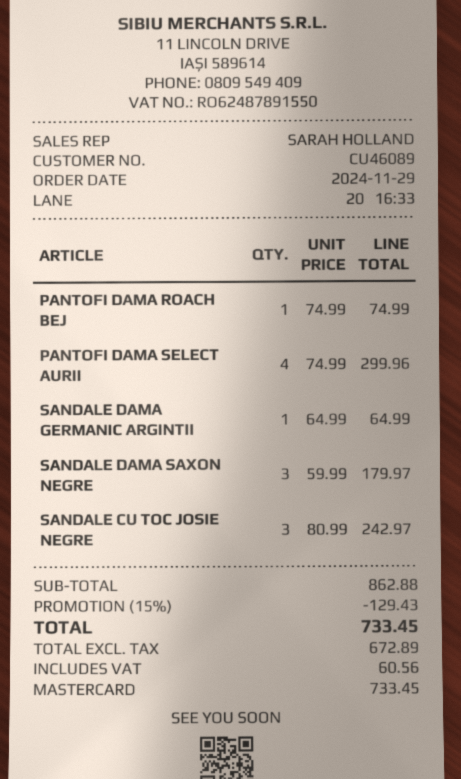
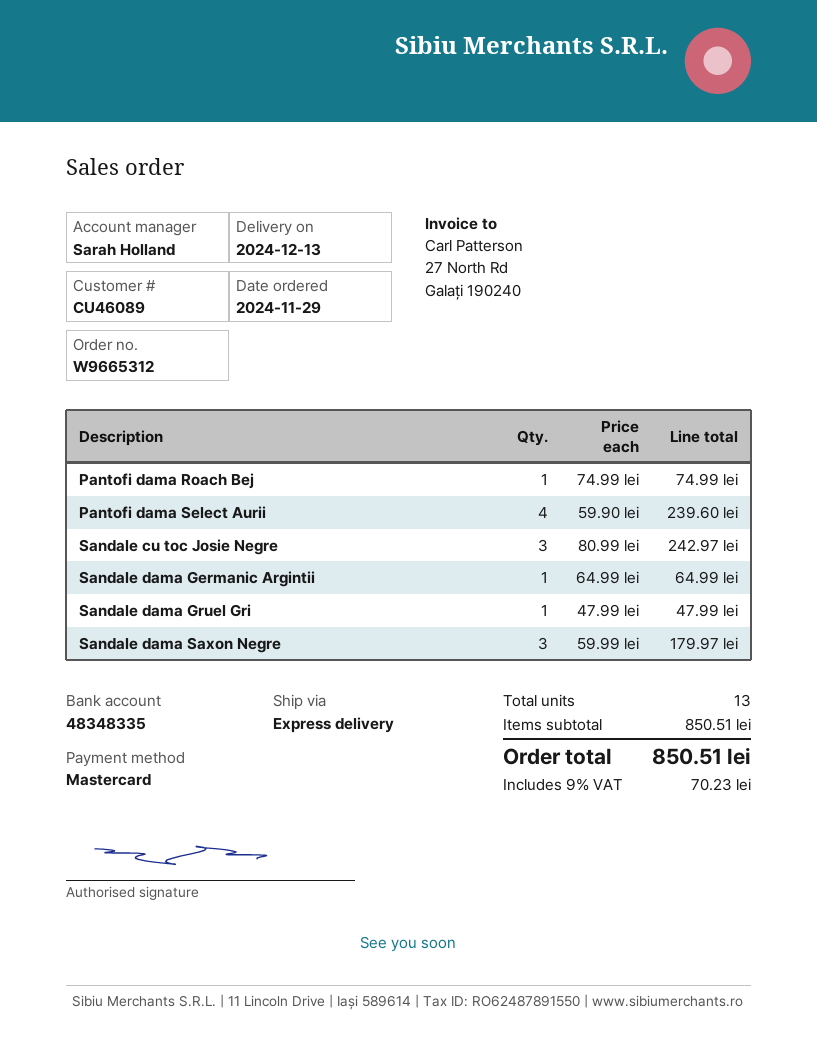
PANTOFI DAMA SELECT AURII: 4 x 74.99 = 299.96 -> 4 x 59.90 = 239.60
Sandale dama Gruel Gri: none -> 1 x 47.99 = 47.99
subtotal: 862.88 -> 850.51
discount: 15% = 129.43 -> none
tax: 60.56 -> 70.23
total: 733.45 -> 850.51

